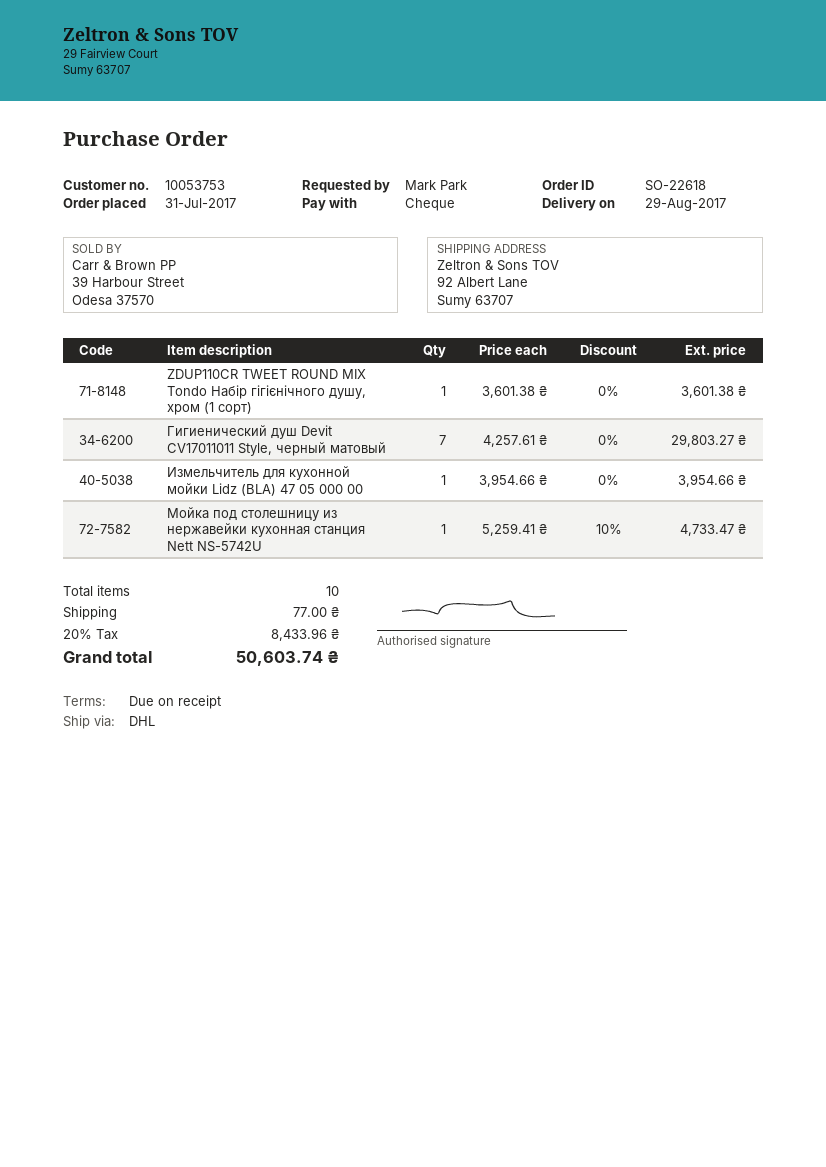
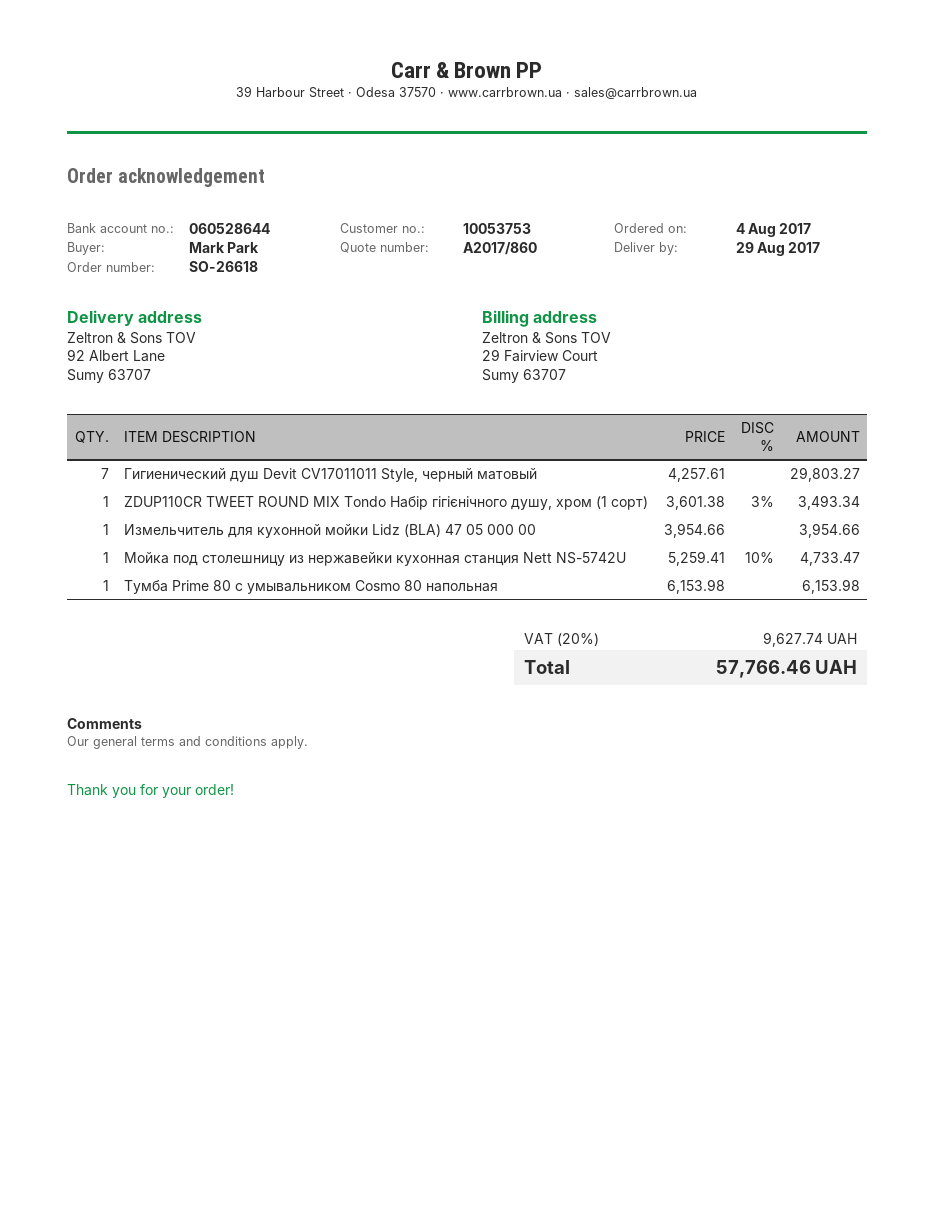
order number: SO-22618 -> SO-26618
order date: 2017-07-31 -> 2017-08-04
ZDUP110CR TWEET ROUND MIX Tondo Набір гігієнічного душу, хром (1 сорт): 1 x 3601.38 = 3601.38 -> 1 x 3601.38 - 3% = 3493.34
Тумба Prime 80 с умывальником Cosmo 80 напольная: none -> 1 x 6153.98 = 6153.98
shipping: 77.00 -> none
tax: 20% = 8433.96 -> 20% = 9627.74
total: 50603.74 -> 57766.46

